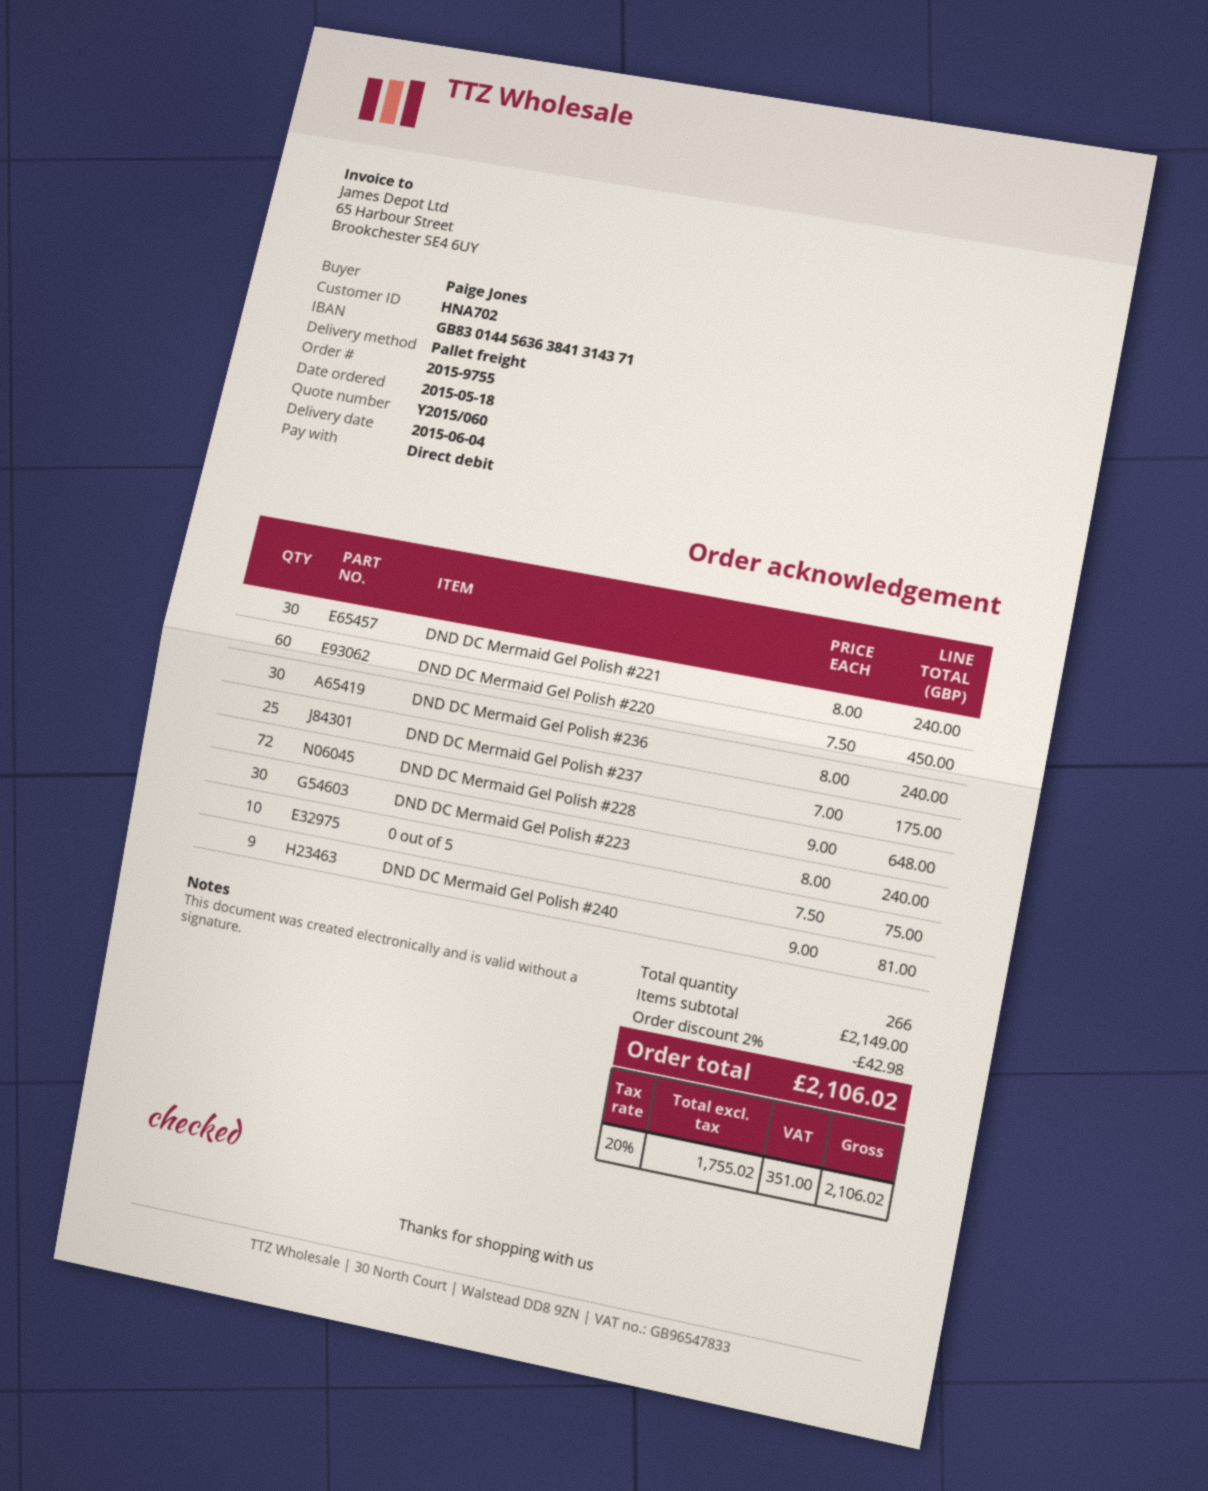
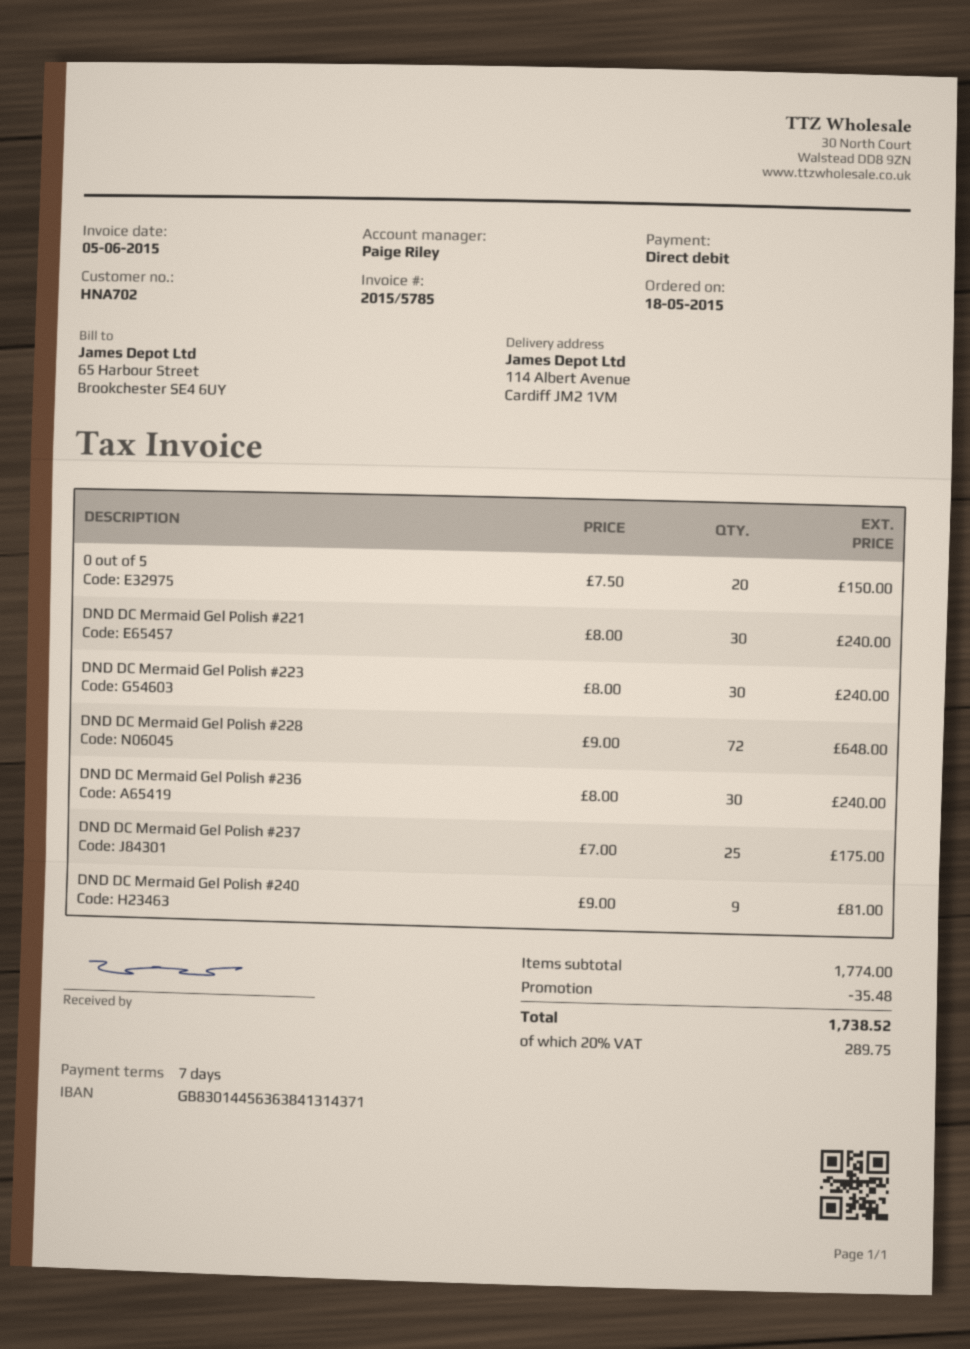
DND DC Mermaid Gel Polish #220: 60 x 7.50 = 450.00 -> none
0 out of 5: 10 x 7.50 = 75.00 -> 20 x 7.50 = 150.00
subtotal: 2149.00 -> 1774.00
discount: 42.98 -> 35.48
tax: 20% = 351.00 -> 20% = 289.75
total: 2106.02 -> 1738.52

